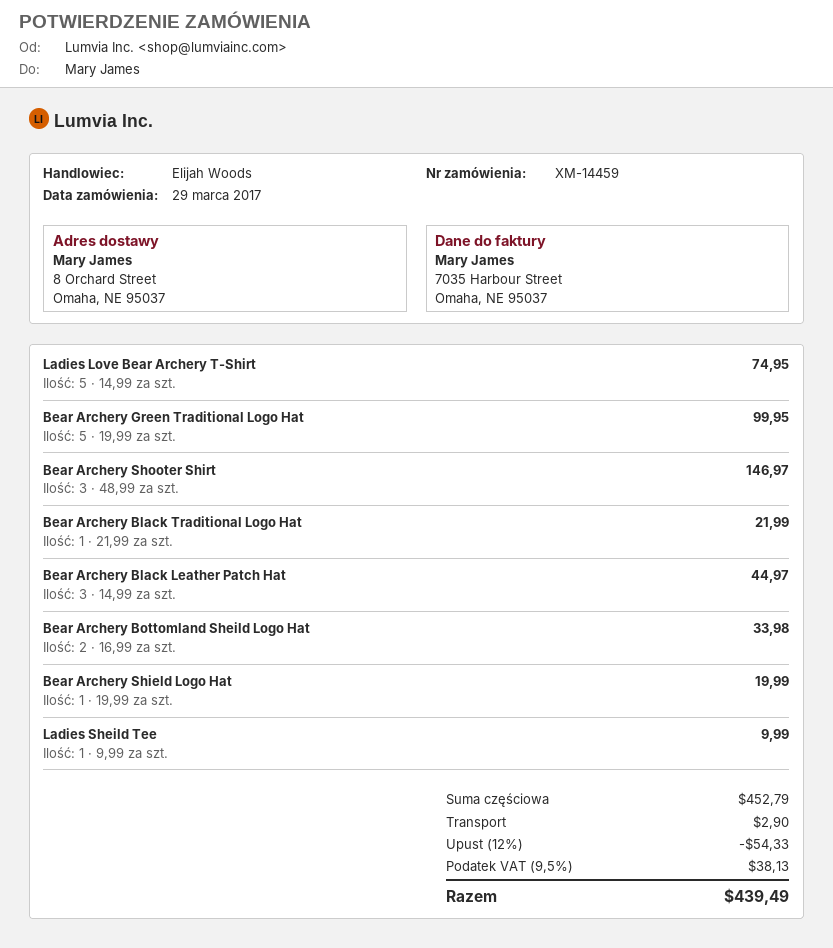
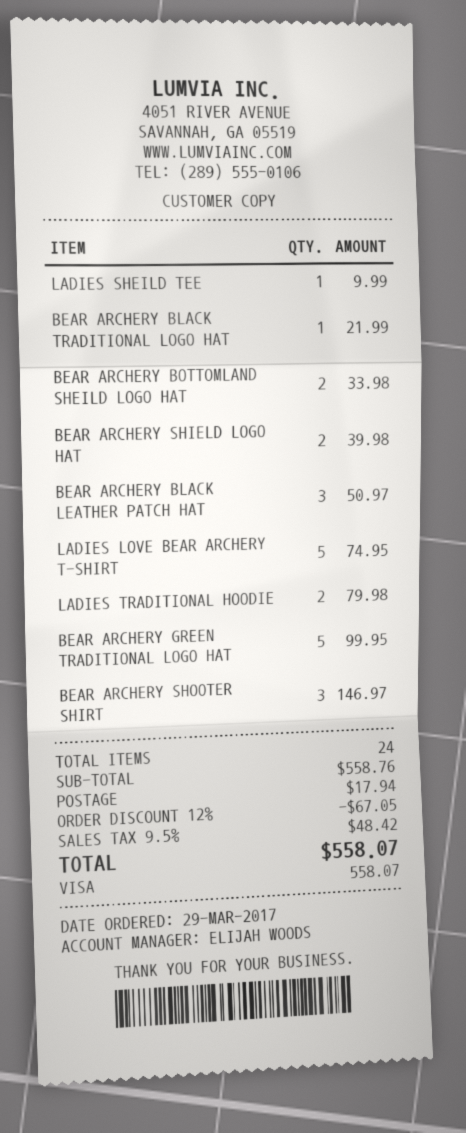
Bear Archery Black Leather Patch Hat: 3 for 44.97 -> 3 for 50.97
Bear Archery Shield Logo Hat: 1 for 19.99 -> 2 for 39.98
LADIES TRADITIONAL HOODIE: none -> 2 for 79.98
subtotal: 452.79 -> 558.76
discount: 12% = 54.33 -> 12% = 67.05
shipping: 2.90 -> 17.94
tax: 9.5% = 38.13 -> 9.5% = 48.42
total: 439.49 -> 558.07

